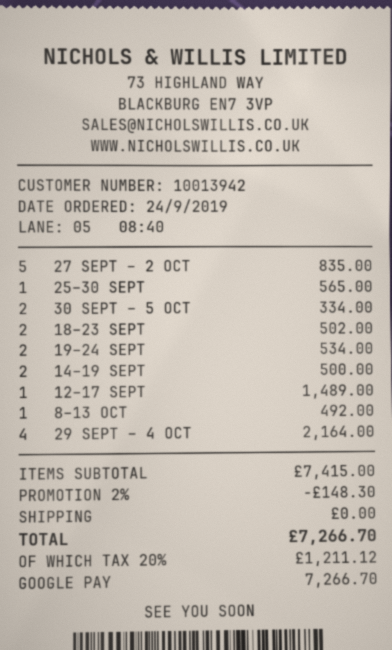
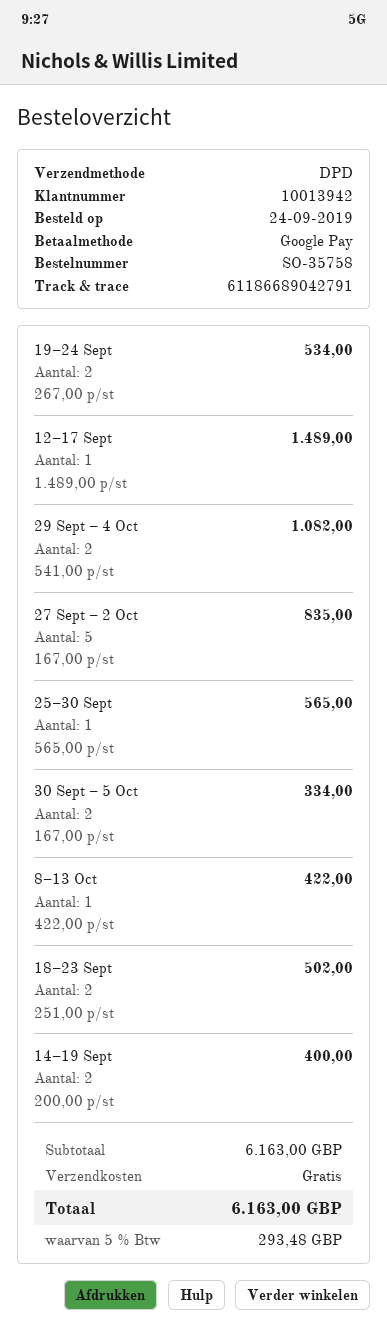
14–19 SEPT: 2 for 500.00 -> 2 for 400.00
8–13 OCT: 1 for 492.00 -> 1 for 422.00
29 SEPT – 4 OCT: 4 for 2164.00 -> 2 for 1082.00
subtotal: 7415.00 -> 6163.00
discount: 2% = 148.30 -> none
tax: 20% = 1211.12 -> 5% = 293.48
total: 7266.70 -> 6163.00

